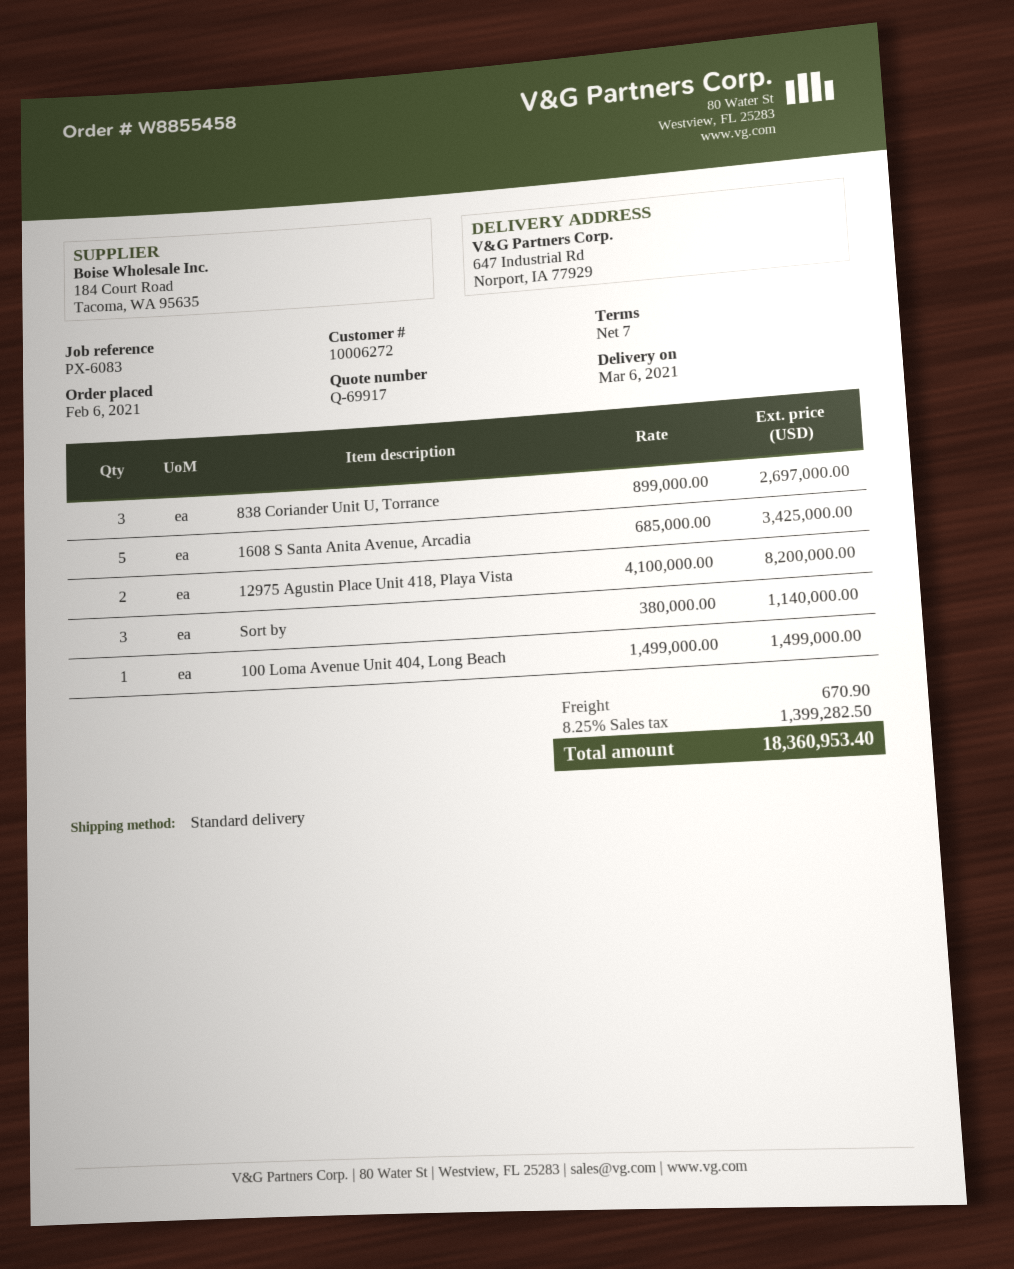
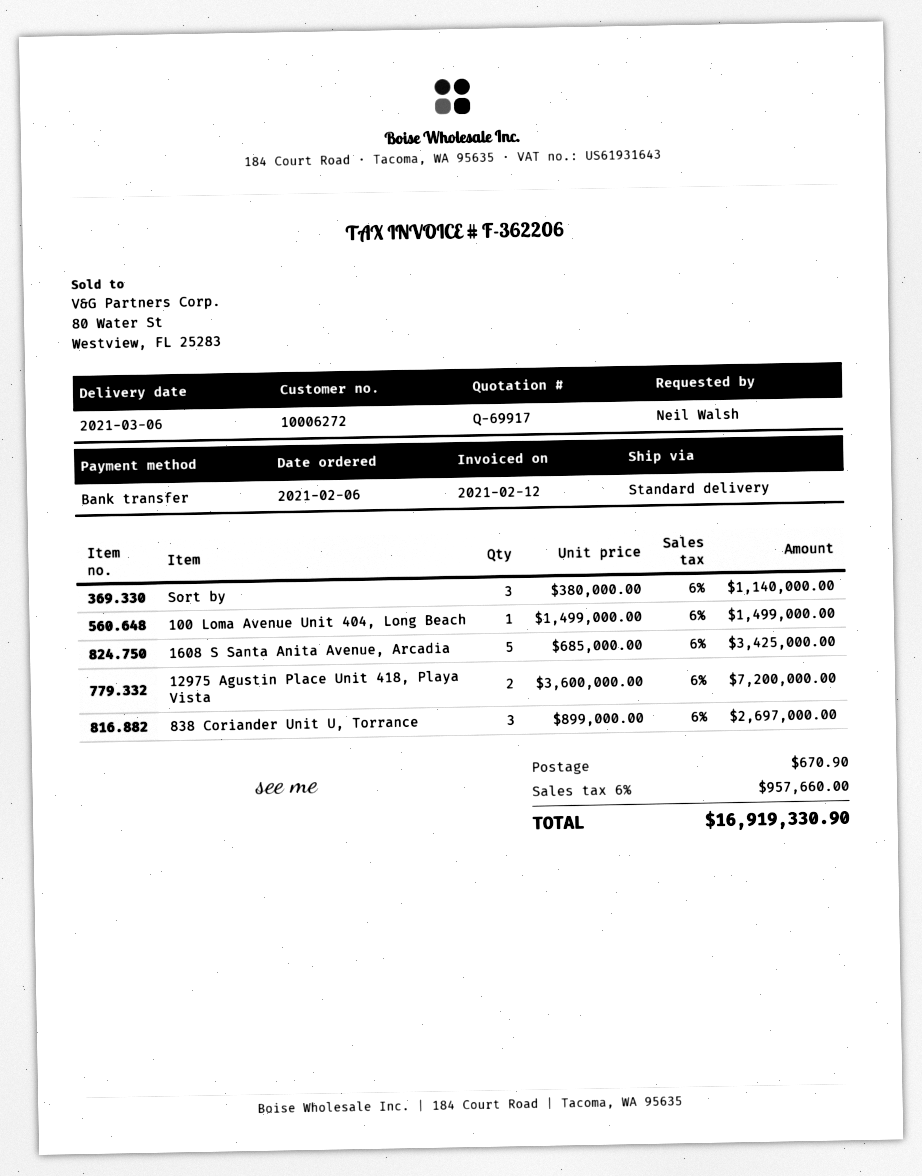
12975 Agustin Place Unit 418, Playa Vista: 2 x 4100000.00 = 8200000.00 -> 2 x 3600000.00 = 7200000.00
tax: 8.25% = 1399282.50 -> 6% = 957660.00
total: 18360953.40 -> 16919330.90

